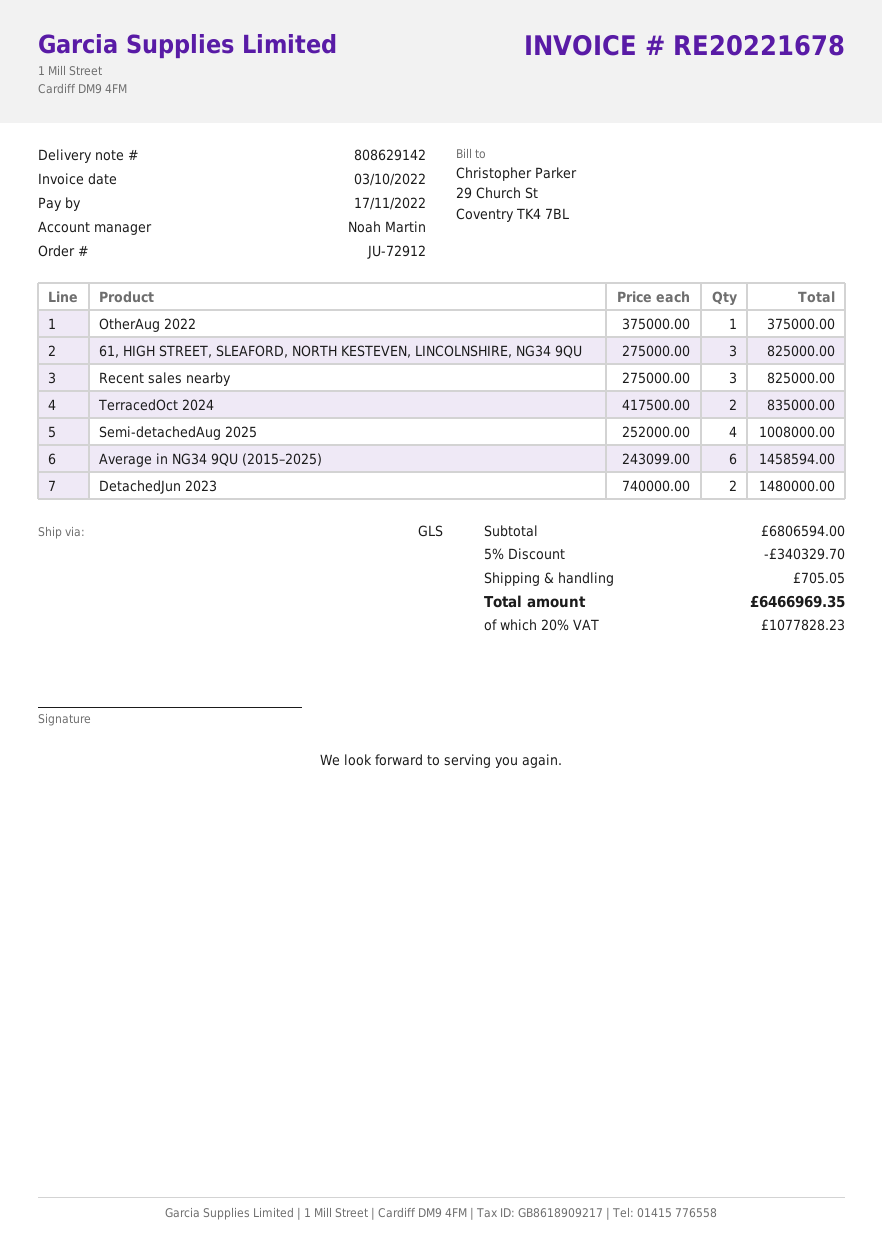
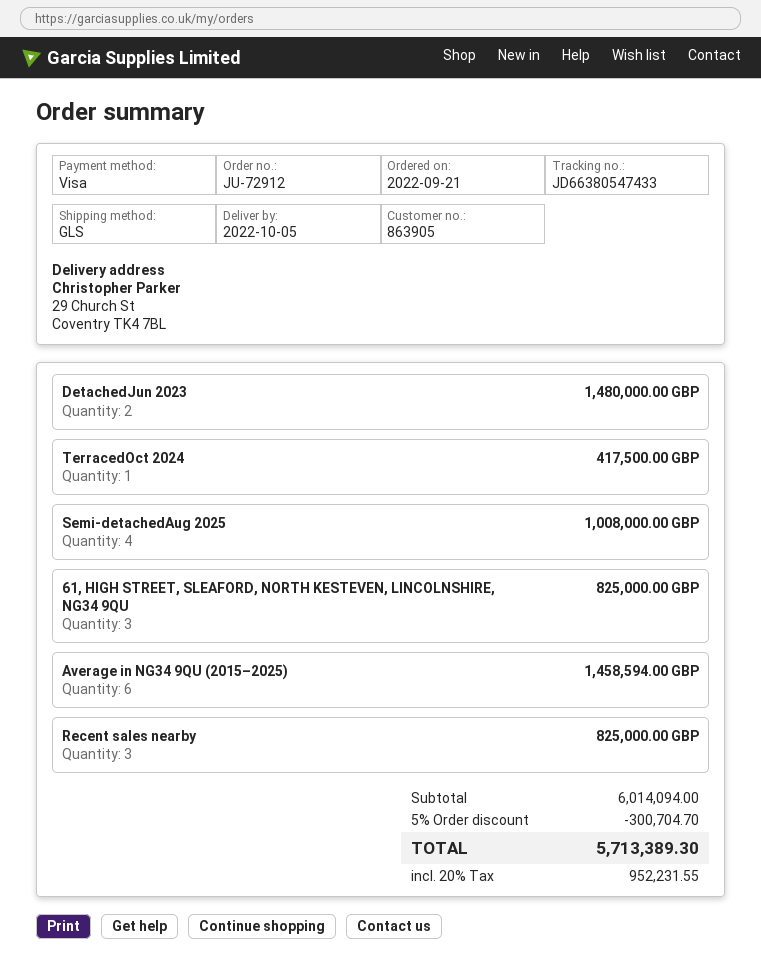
OtherAug 2022: 1 for 375000.00 -> none
TerracedOct 2024: 2 for 835000.00 -> 1 for 417500.00
subtotal: 6806594.00 -> 6014094.00
discount: 5% = 340329.70 -> 5% = 300704.70
shipping: 705.05 -> none
tax: 20% = 1077828.23 -> 20% = 952231.55
total: 6466969.35 -> 5713389.30

